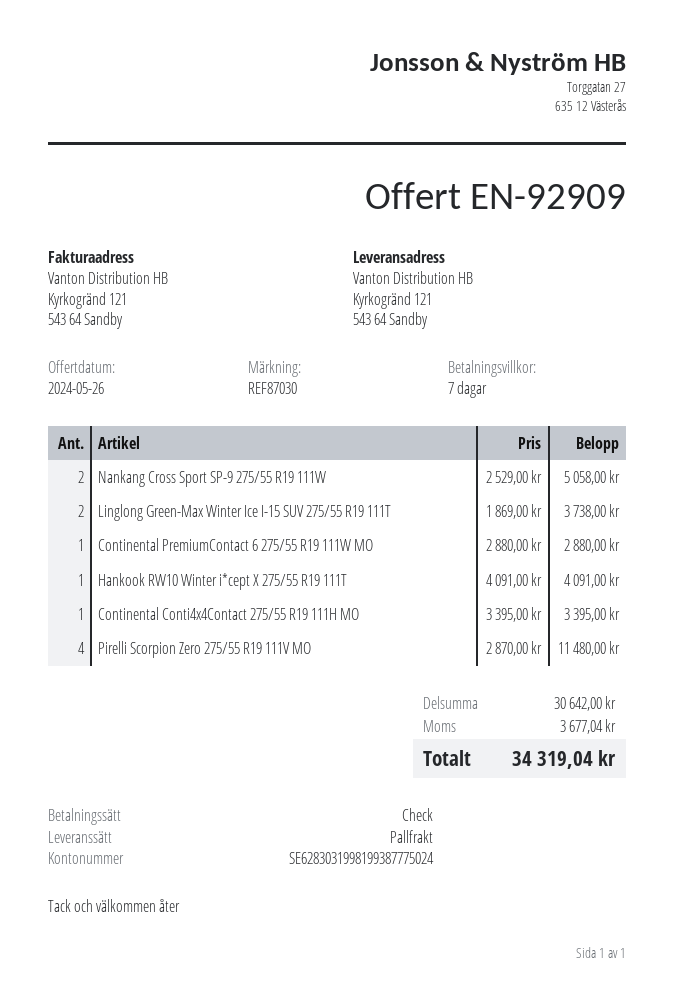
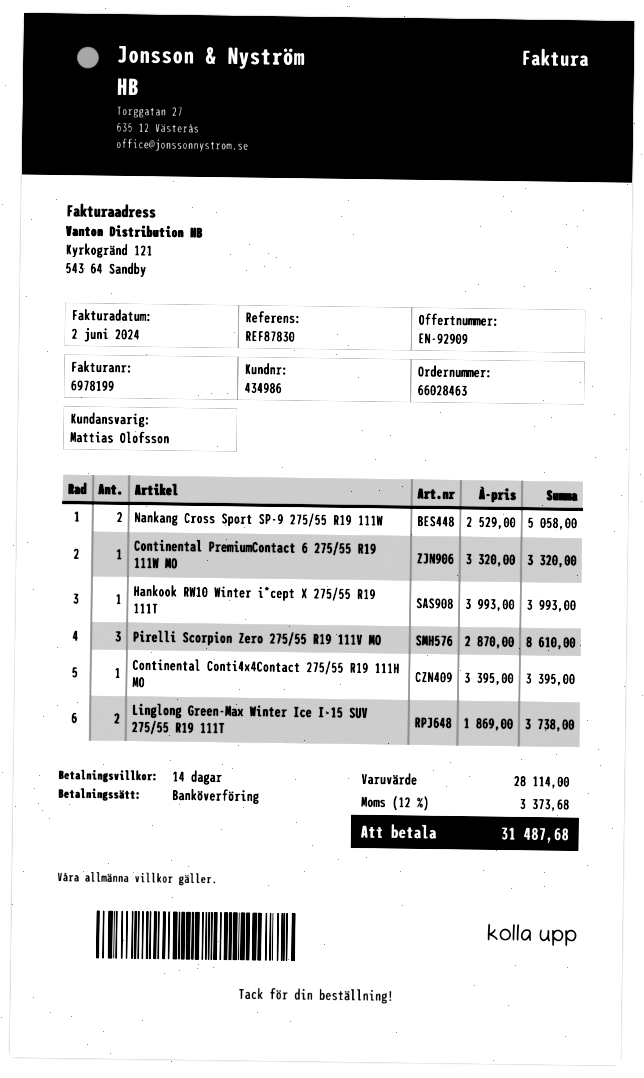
payment terms: 7 days -> 14 days
reference: REF87030 -> REF87830
payment method: cheque -> bank transfer
Continental PremiumContact 6 275/55 R19 111W MO: 1 x 2880.00 = 2880.00 -> 1 x 3320.00 = 3320.00
Hankook RW10 Winter i*cept X 275/55 R19 111T: 1 x 4091.00 = 4091.00 -> 1 x 3993.00 = 3993.00
Pirelli Scorpion Zero 275/55 R19 111V MO: 4 x 2870.00 = 11480.00 -> 3 x 2870.00 = 8610.00
subtotal: 30642.00 -> 28114.00
tax: 3677.04 -> 3373.68
total: 34319.04 -> 31487.68

